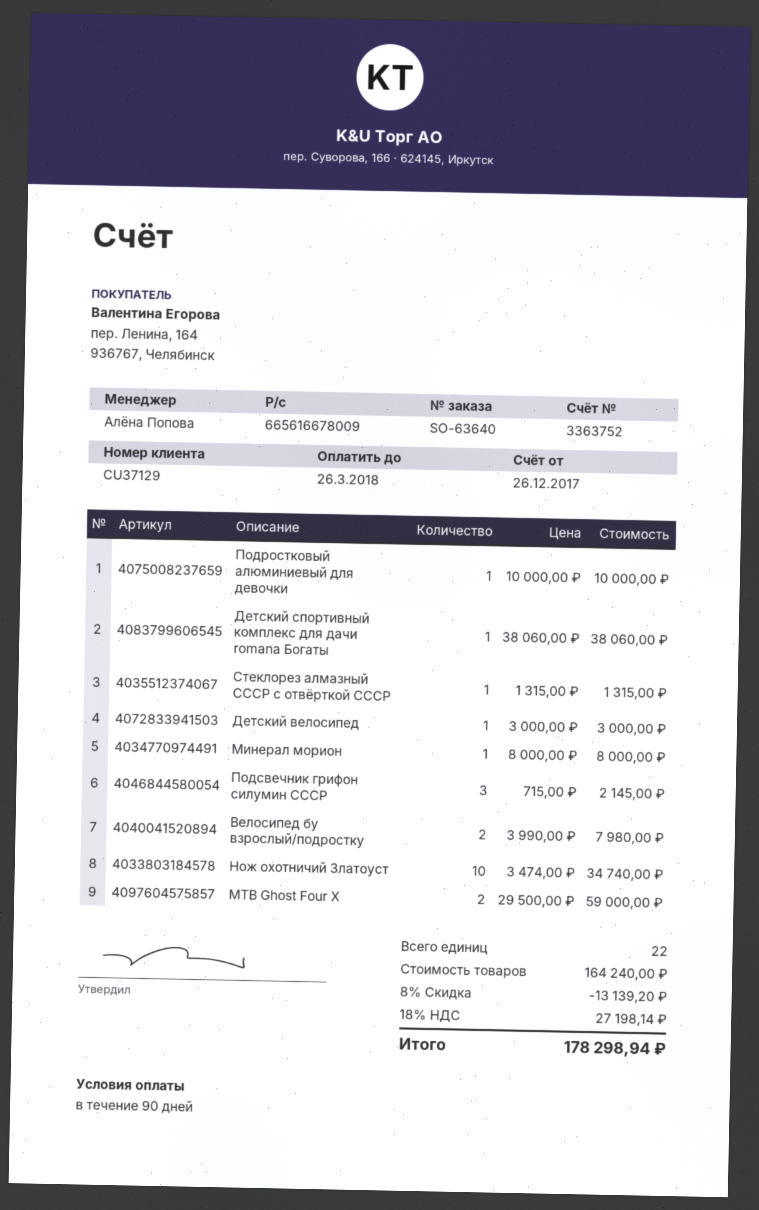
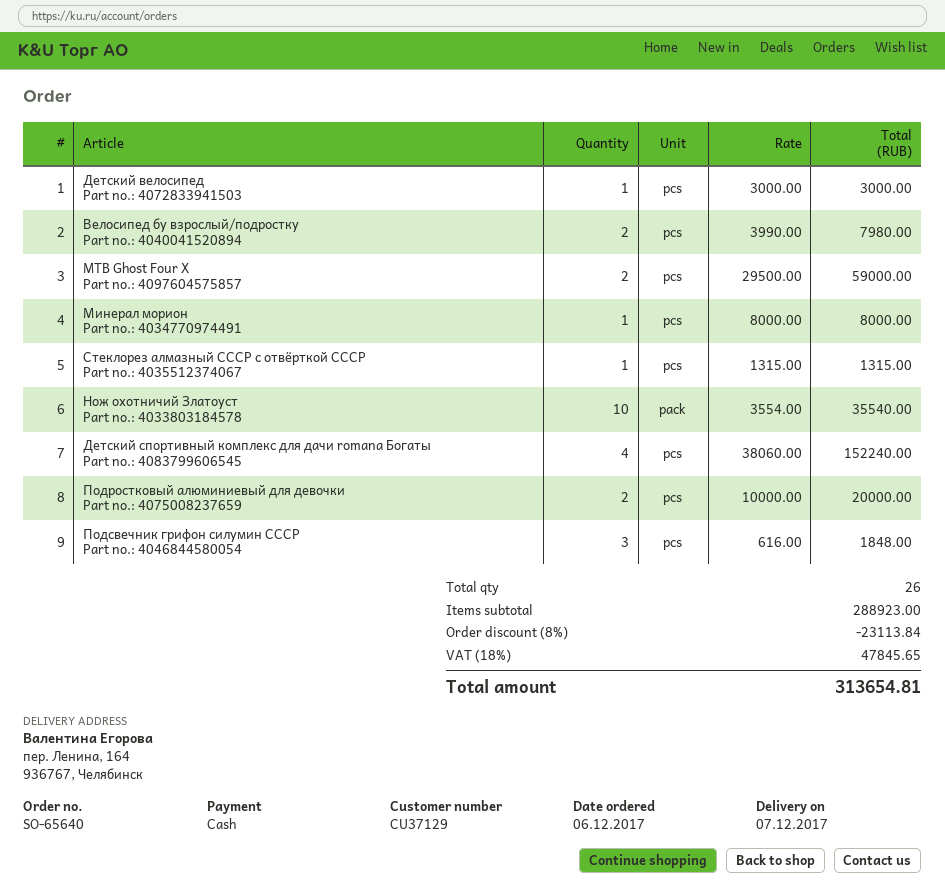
order number: SO-63640 -> SO-65640
Подростковый алюминиевый для девочки: 1 x 10000.00 = 10000.00 -> 2 x 10000.00 = 20000.00
Детский спортивный комплекс для дачи romana Богаты: 1 x 38060.00 = 38060.00 -> 4 x 38060.00 = 152240.00
Подсвечник грифон силумин СССР: 3 x 715.00 = 2145.00 -> 3 x 616.00 = 1848.00
Нож охотничий Златоуст: 10 x 3474.00 = 34740.00 -> 10 x 3554.00 = 35540.00
total quantity: 22 -> 26
subtotal: 164240.00 -> 288923.00
discount: 8% = 13139.20 -> 8% = 23113.84
tax: 18% = 27198.14 -> 18% = 47845.65
total: 178298.94 -> 313654.81

